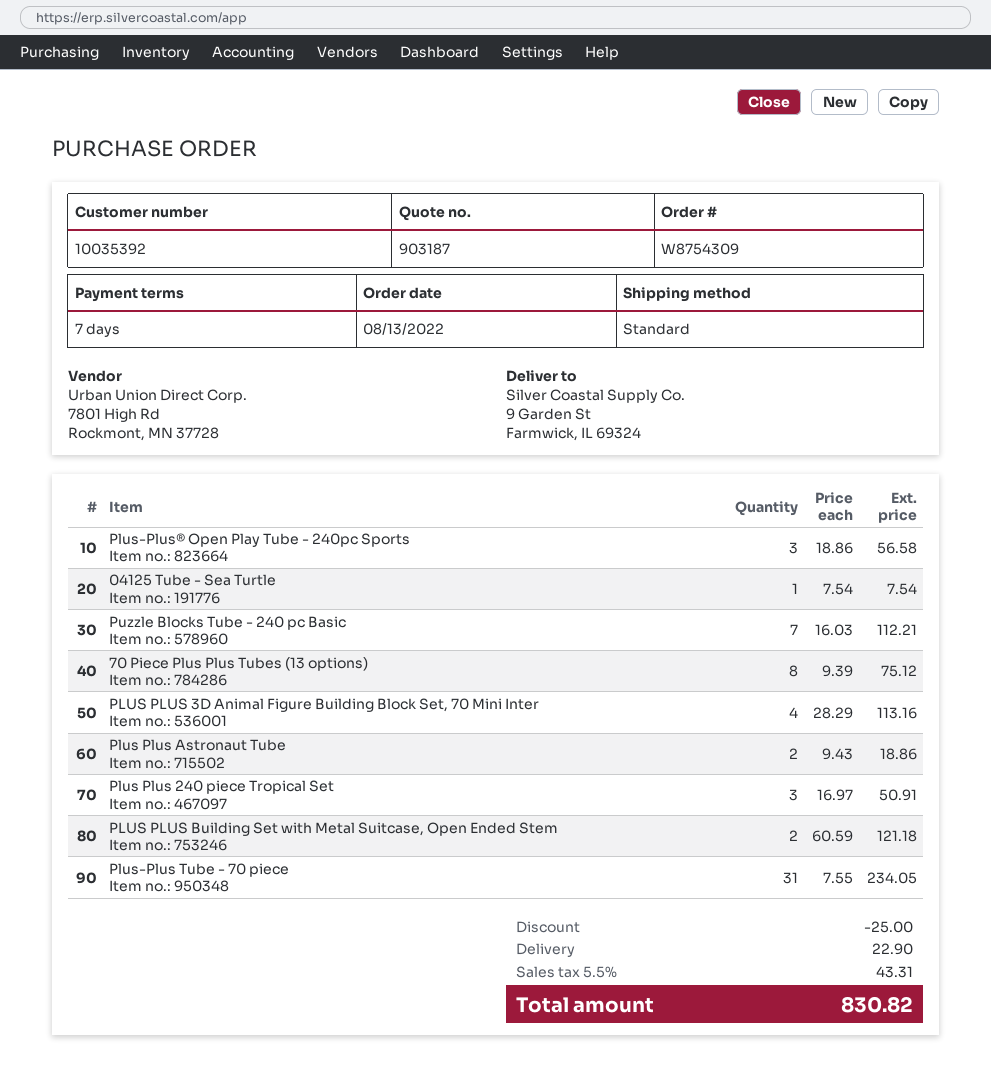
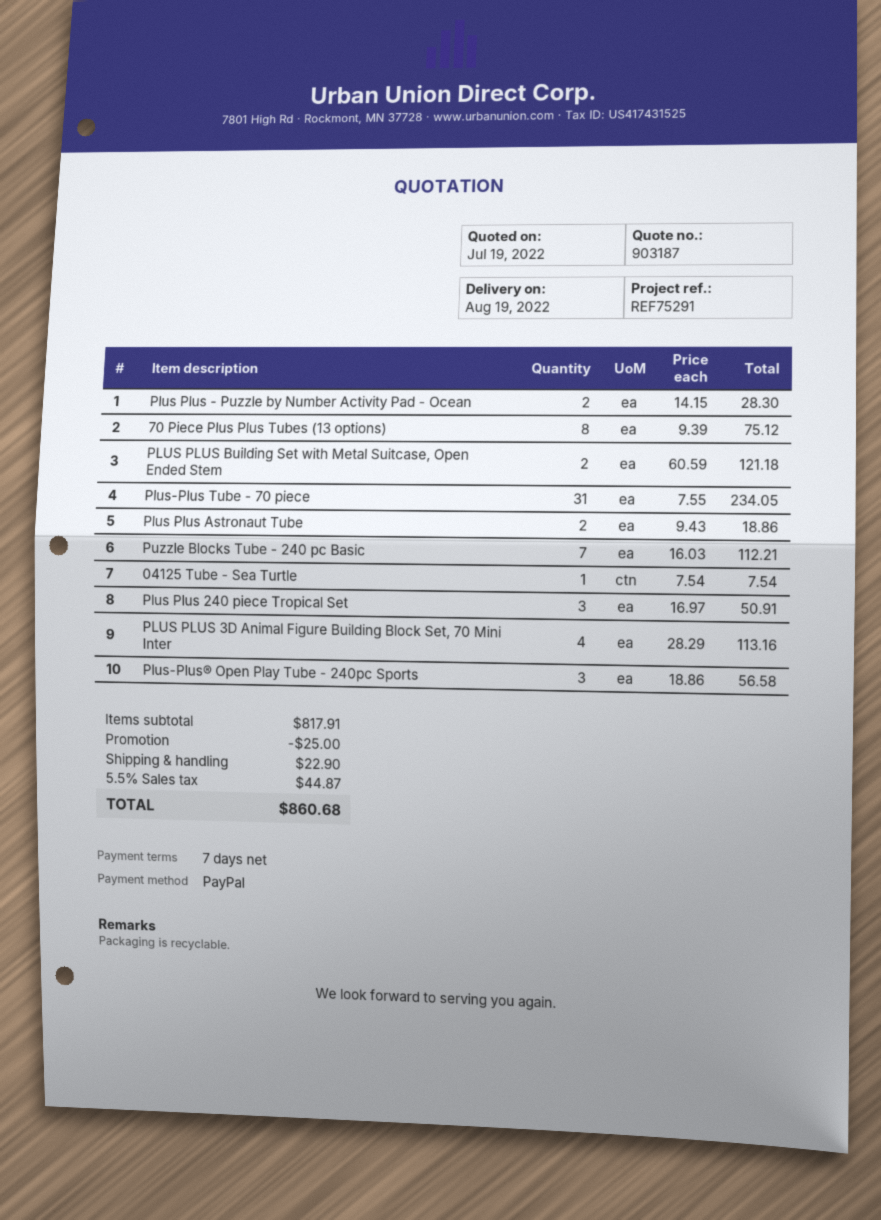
Plus Plus - Puzzle by Number Activity Pad - Ocean: none -> 2 x 14.15 = 28.30
tax: 5.5% = 43.31 -> 5.5% = 44.87
total: 830.82 -> 860.68

